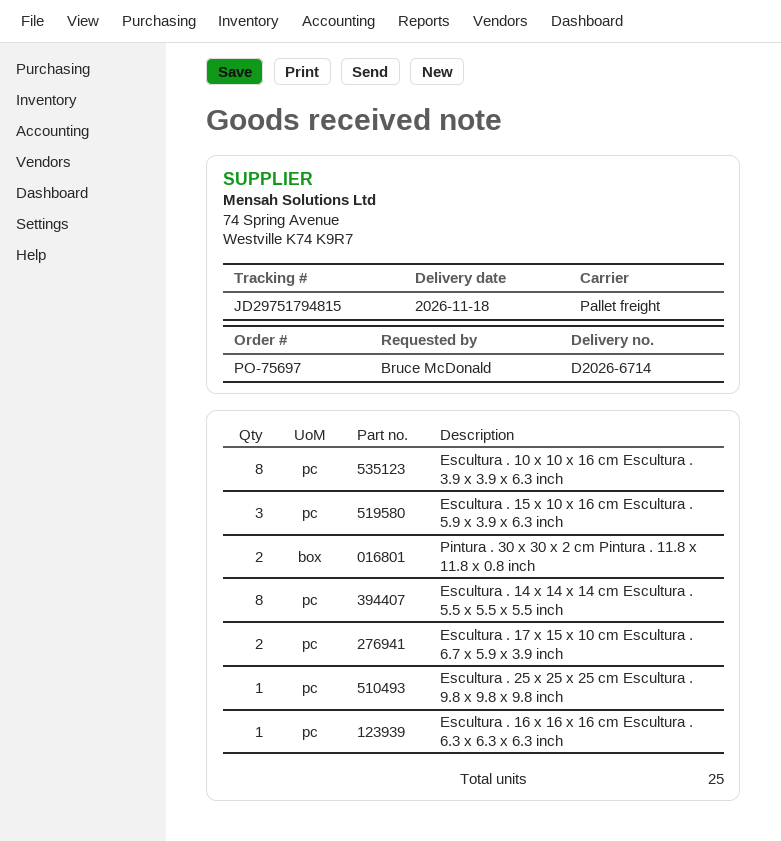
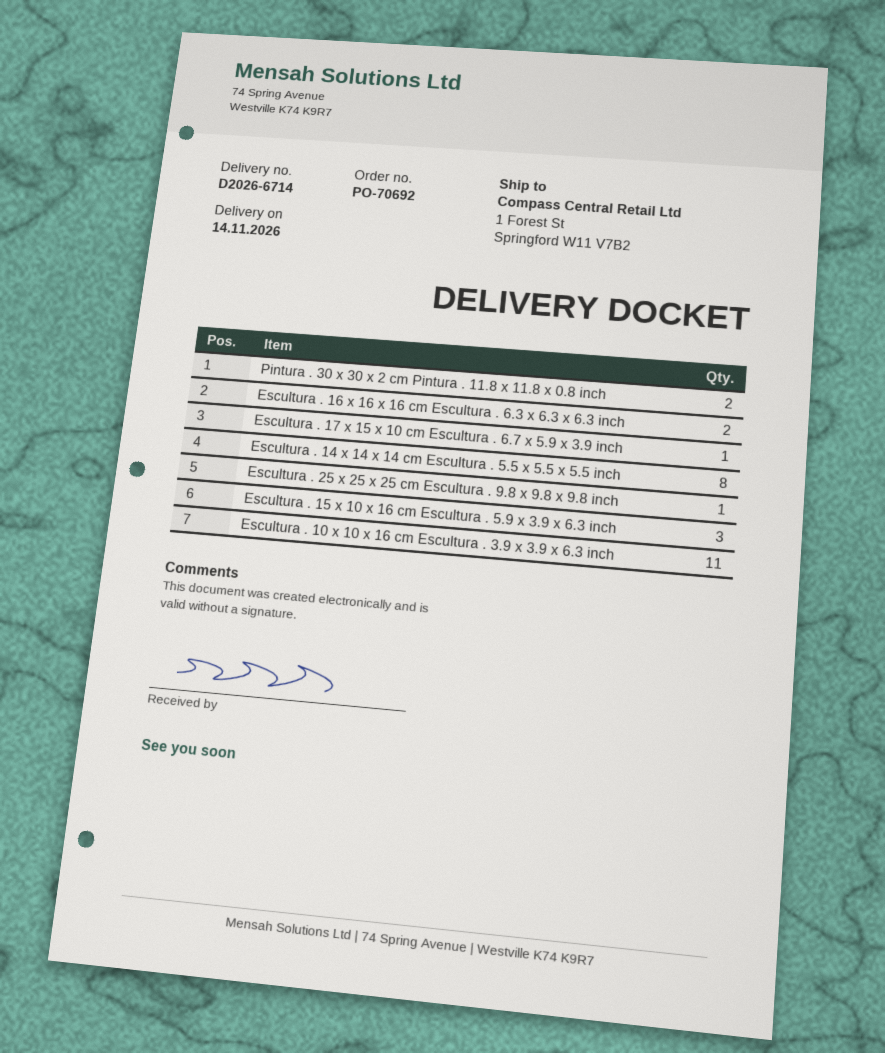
order number: PO-75697 -> PO-70692
delivery date: 2026-11-18 -> 2026-11-14
Escultura . 10 x 10 x 16 cm Escultura . 3.9 x 3.9 x 6.3 inch: 8 -> 11
Escultura . 17 x 15 x 10 cm Escultura . 6.7 x 5.9 x 3.9 inch: 2 -> 1
Escultura . 16 x 16 x 16 cm Escultura . 6.3 x 6.3 x 6.3 inch: 1 -> 2

